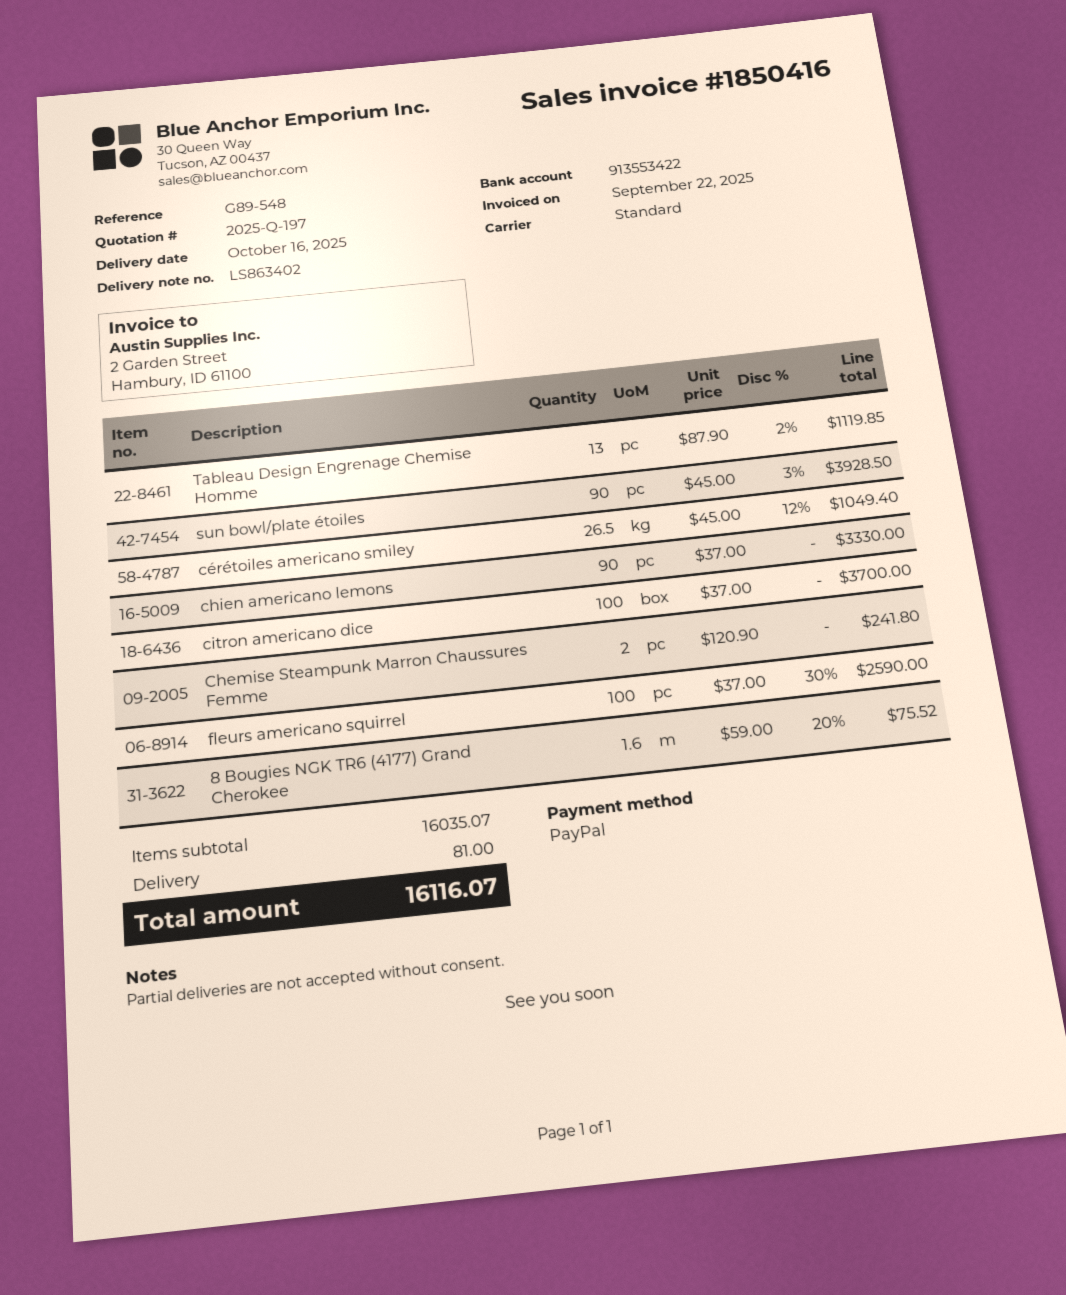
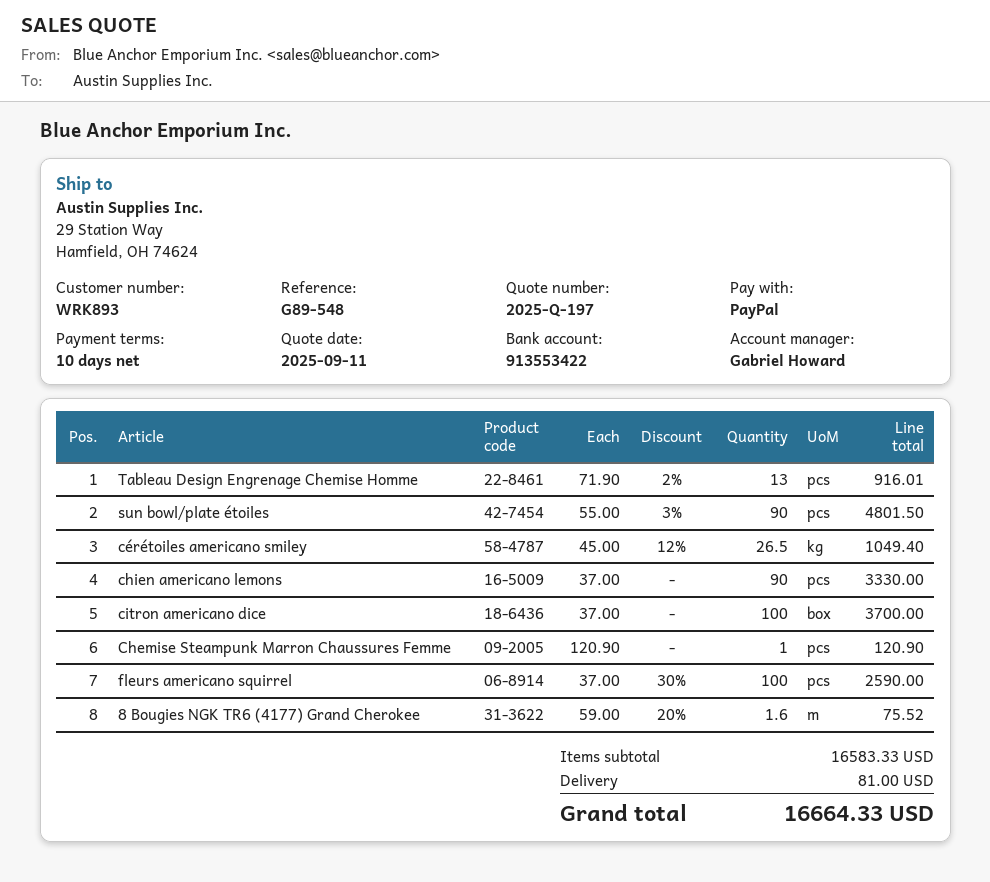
Tableau Design Engrenage Chemise Homme: 13 x 87.90 - 2% = 1119.85 -> 13 x 71.90 - 2% = 916.01
sun bowl/plate étoiles: 90 x 45.00 - 3% = 3928.50 -> 90 x 55.00 - 3% = 4801.50
Chemise Steampunk Marron Chaussures Femme: 2 x 120.90 = 241.80 -> 1 x 120.90 = 120.90
subtotal: 16035.07 -> 16583.33
total: 16116.07 -> 16664.33

